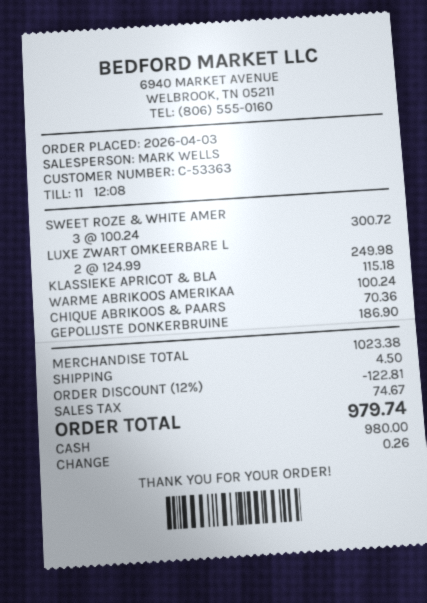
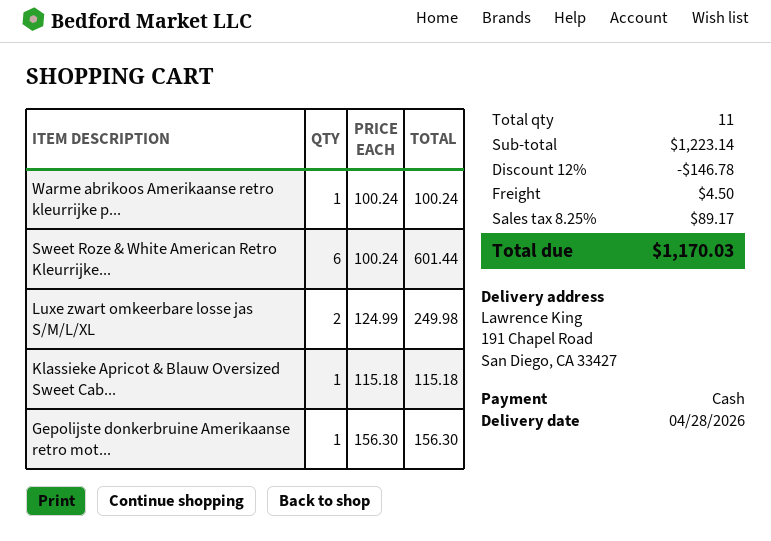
SWEET ROZE & WHITE AMER: 3 x 100.24 = 300.72 -> 6 x 100.24 = 601.44
CHIQUE ABRIKOOS & PAARS: 1 x 70.36 = 70.36 -> none
GEPOLIJSTE DONKERBRUINE: 1 x 186.90 = 186.90 -> 1 x 156.30 = 156.30
subtotal: 1023.38 -> 1223.14
discount: 12% = 122.81 -> 12% = 146.78
tax: 74.67 -> 89.17
total: 979.74 -> 1170.03

